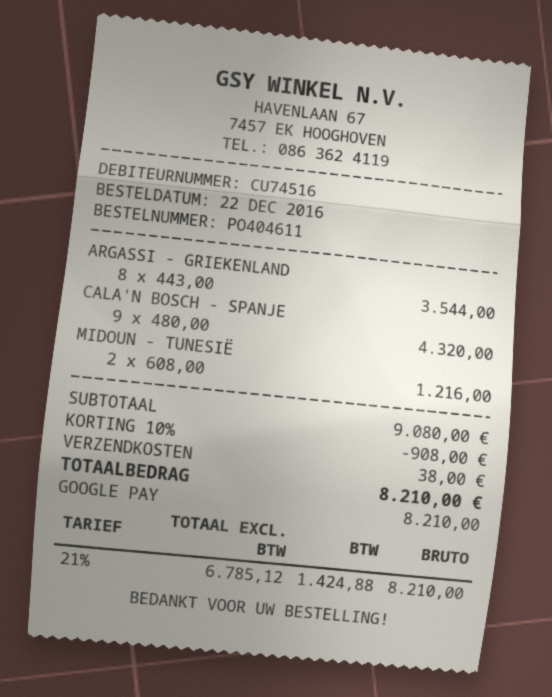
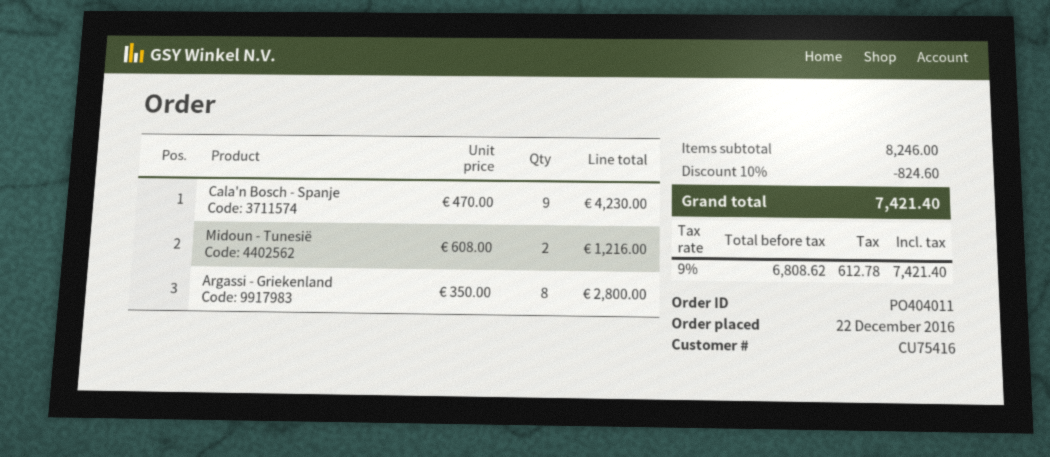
order number: PO404611 -> PO404011
customer number: CU74516 -> CU75416
ARGASSI - GRIEKENLAND: 8 x 443.00 = 3544.00 -> 8 x 350.00 = 2800.00
CALA'N BOSCH - SPANJE: 9 x 480.00 = 4320.00 -> 9 x 470.00 = 4230.00
subtotal: 9080.00 -> 8246.00
discount: 10% = 908.00 -> 10% = 824.60
shipping: 38.00 -> none
net: 6785.12 -> 6808.62
tax: 21% = 1424.88 -> 9% = 612.78
total: 8210.00 -> 7421.40

